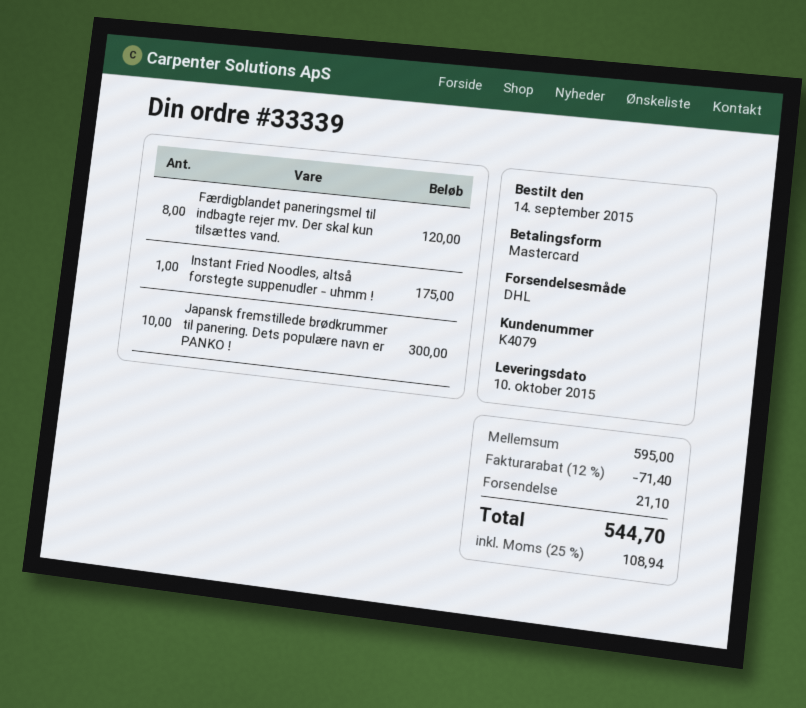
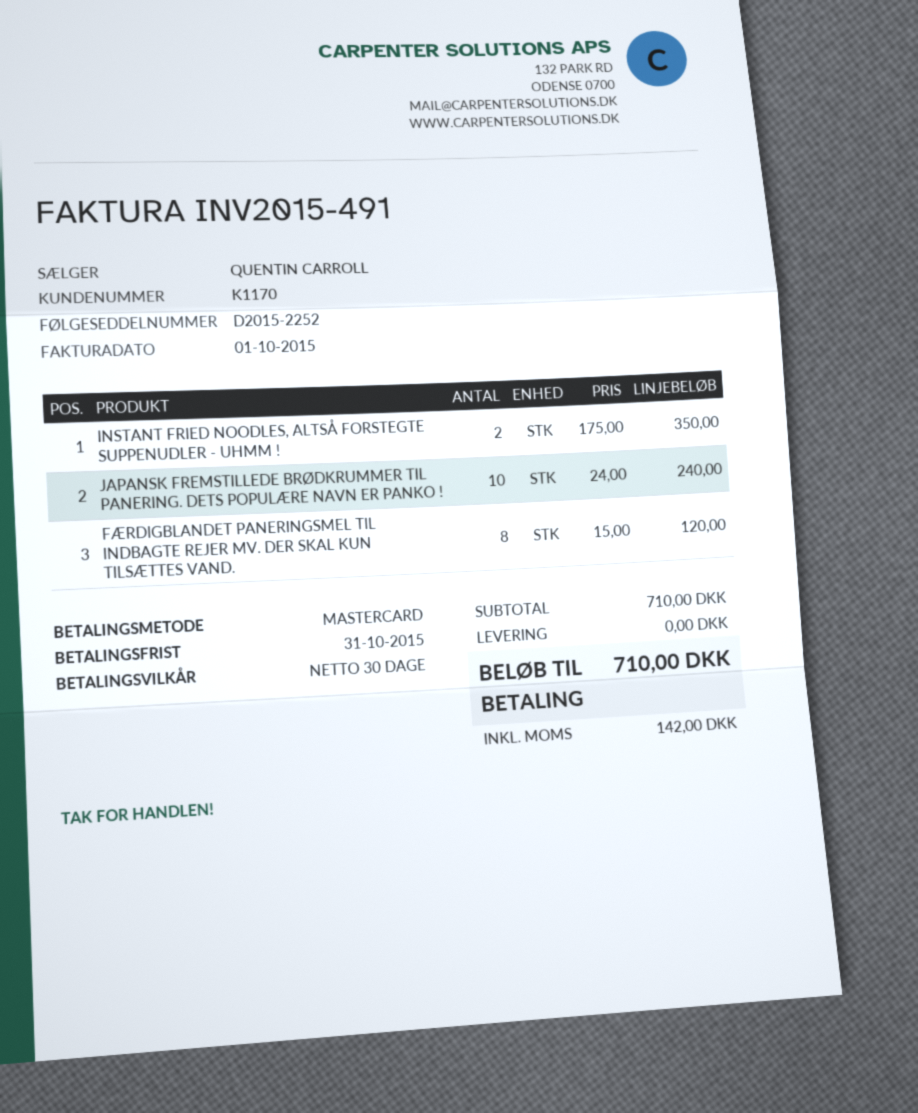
customer number: K4079 -> K1170
Instant Fried Noodles, altså forstegte suppenudler - uhmm !: 1 for 175.00 -> 2 for 350.00
Japansk fremstillede brødkrummer til panering. Dets populære navn er PANKO !: 10 for 300.00 -> 10 for 240.00
subtotal: 595.00 -> 710.00
discount: 12% = 71.40 -> none
shipping: 21.10 -> 0.00
tax: 108.94 -> 142.00
total: 544.70 -> 710.00

